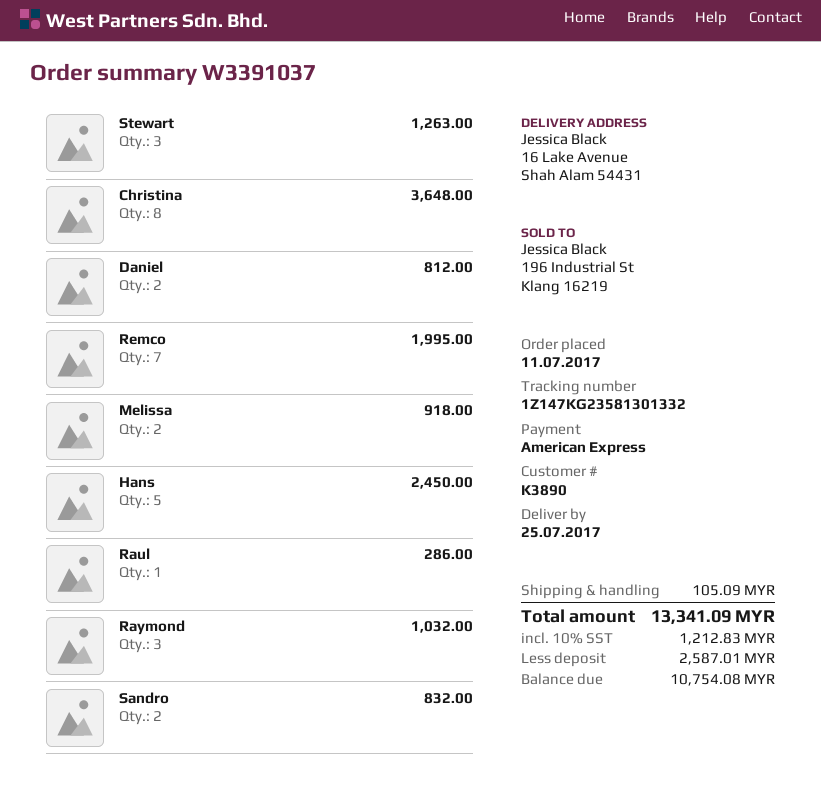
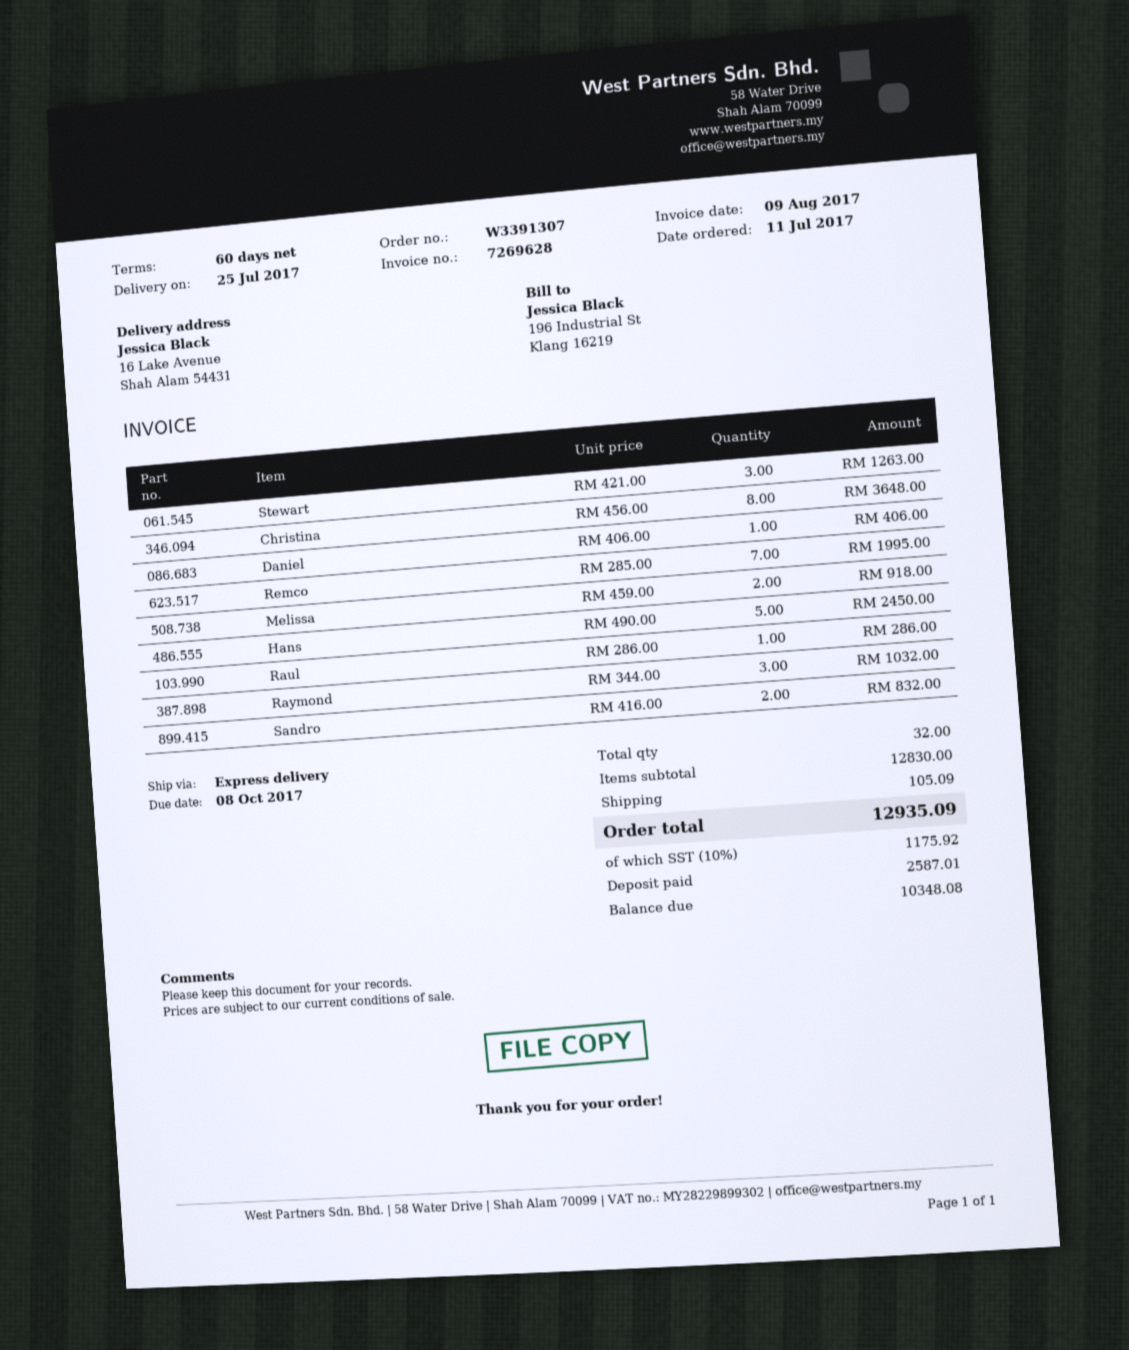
order number: W3391037 -> W3391307
Daniel: 2 for 812.00 -> 1 for 406.00
tax: 10% = 1212.83 -> 10% = 1175.92
total: 13341.09 -> 12935.09
balance: 10754.08 -> 10348.08

